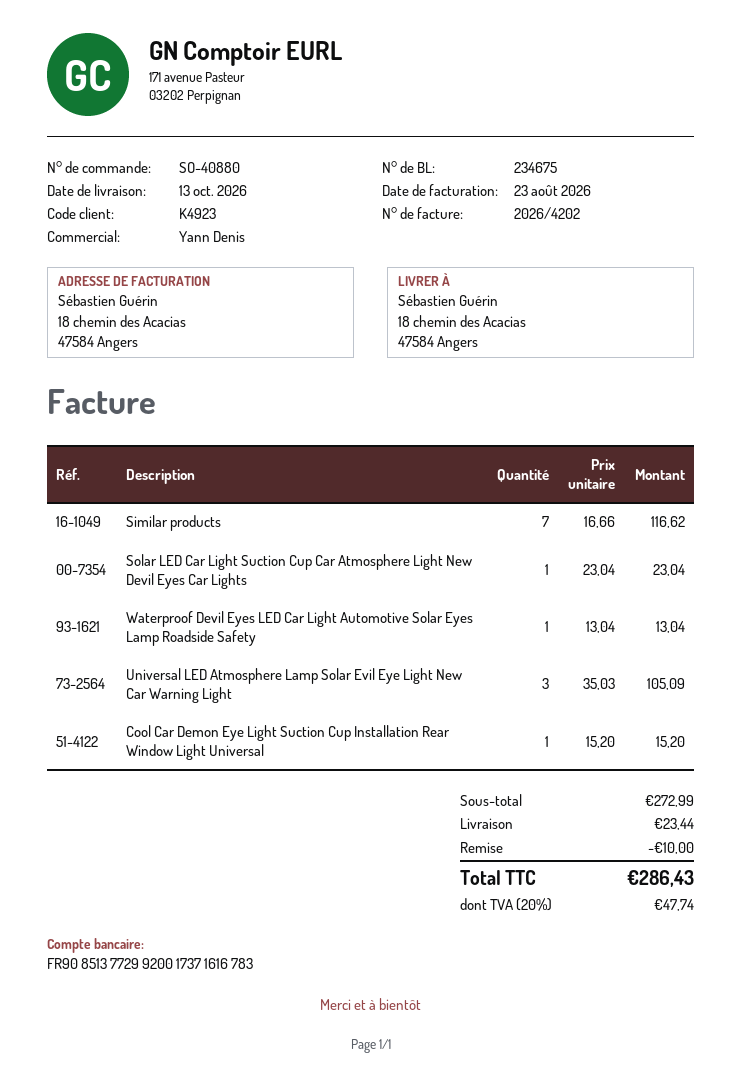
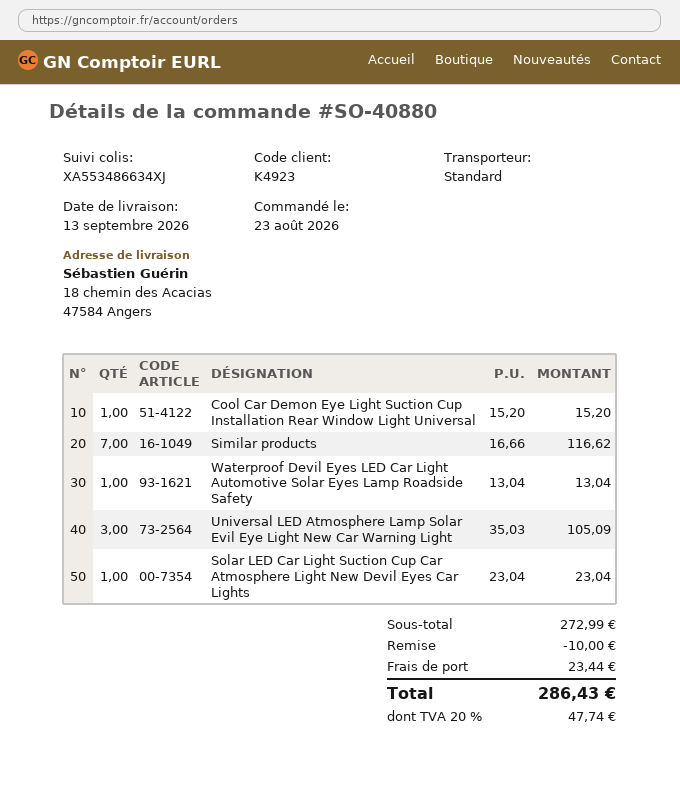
delivery date: 2026-10-13 -> 2026-09-13

